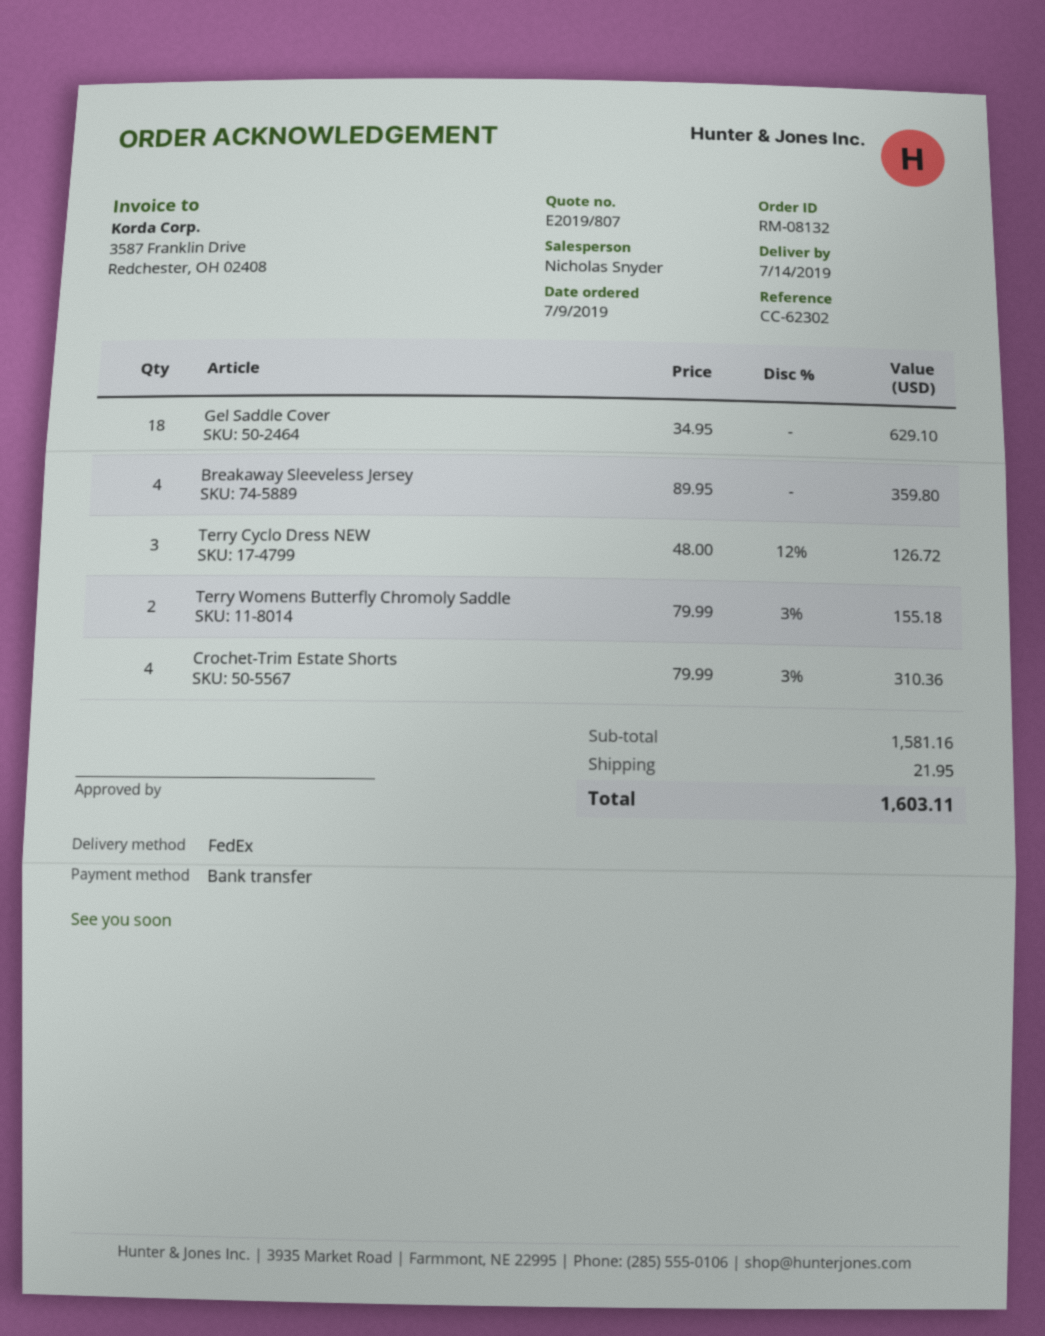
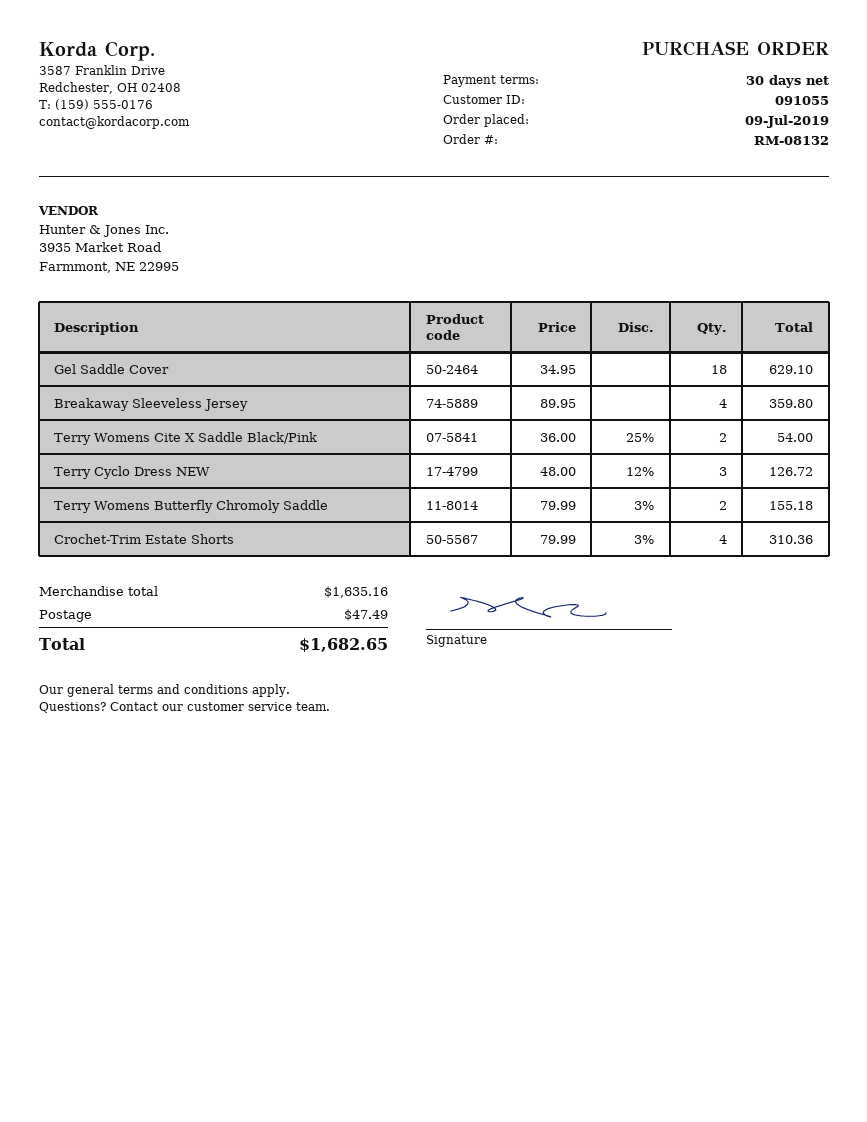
Terry Womens Cite X Saddle Black/Pink: none -> 2 x 36.00 - 25% = 54.00
subtotal: 1581.16 -> 1635.16
shipping: 21.95 -> 47.49
total: 1603.11 -> 1682.65

